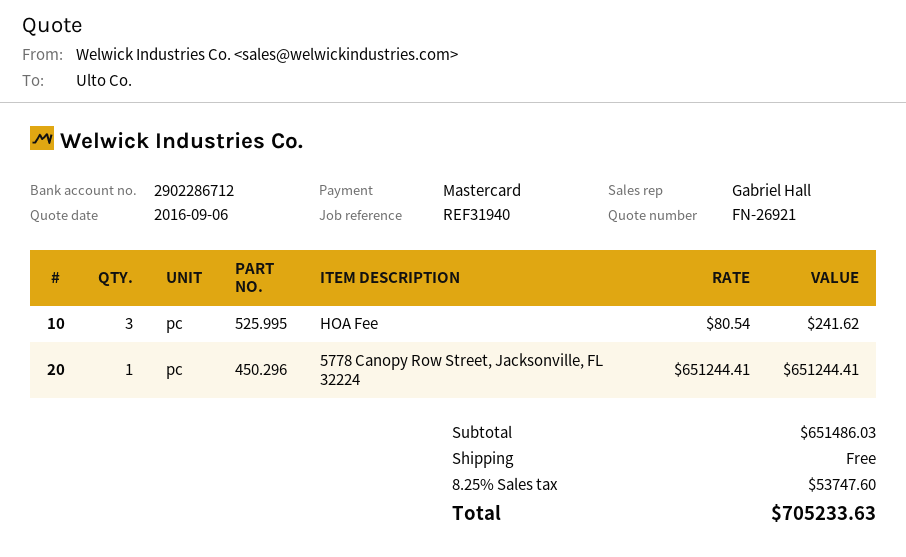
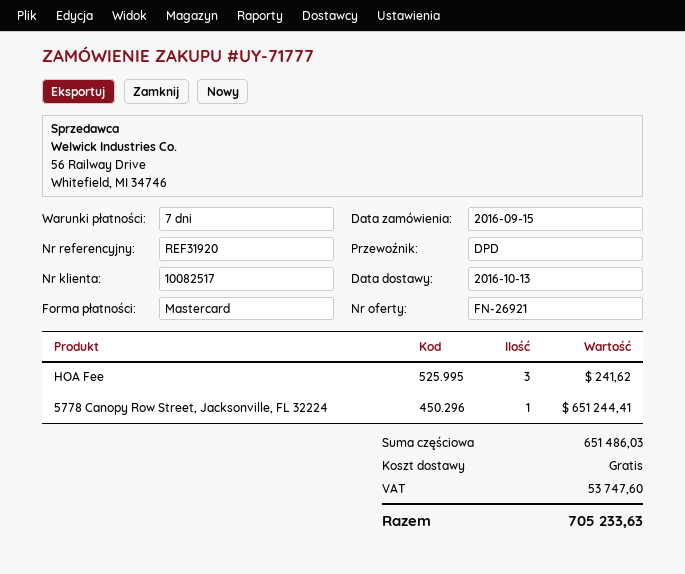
reference: REF31940 -> REF31920

